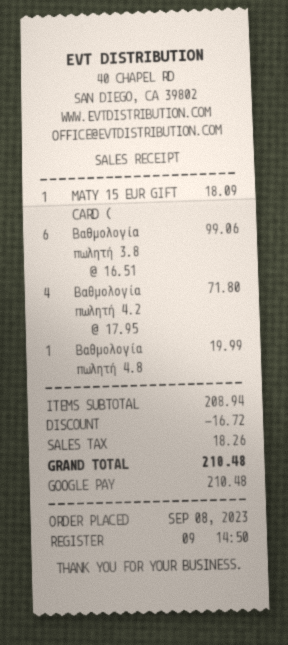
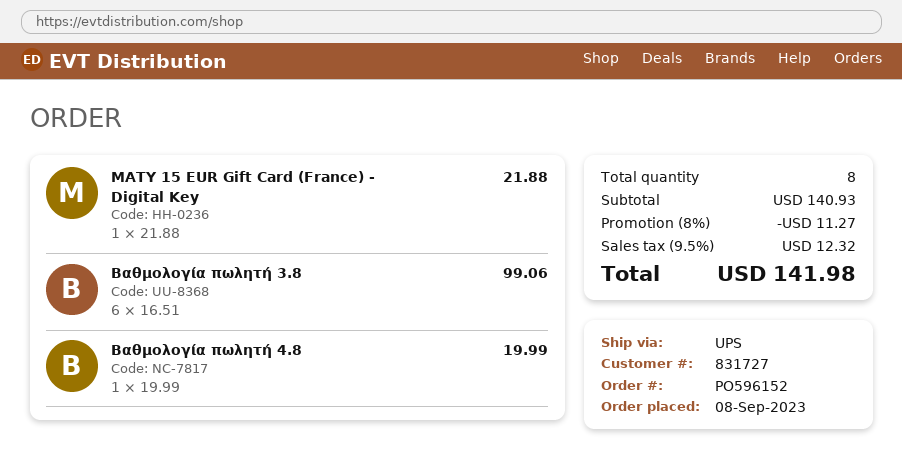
MATY 15 EUR GIFT CARD (: 1 x 18.09 = 18.09 -> 1 x 21.88 = 21.88
Βαθμολογία πωλητή 4.2: 4 x 17.95 = 71.80 -> none
subtotal: 208.94 -> 140.93
discount: 16.72 -> 11.27
tax: 18.26 -> 12.32
total: 210.48 -> 141.98

